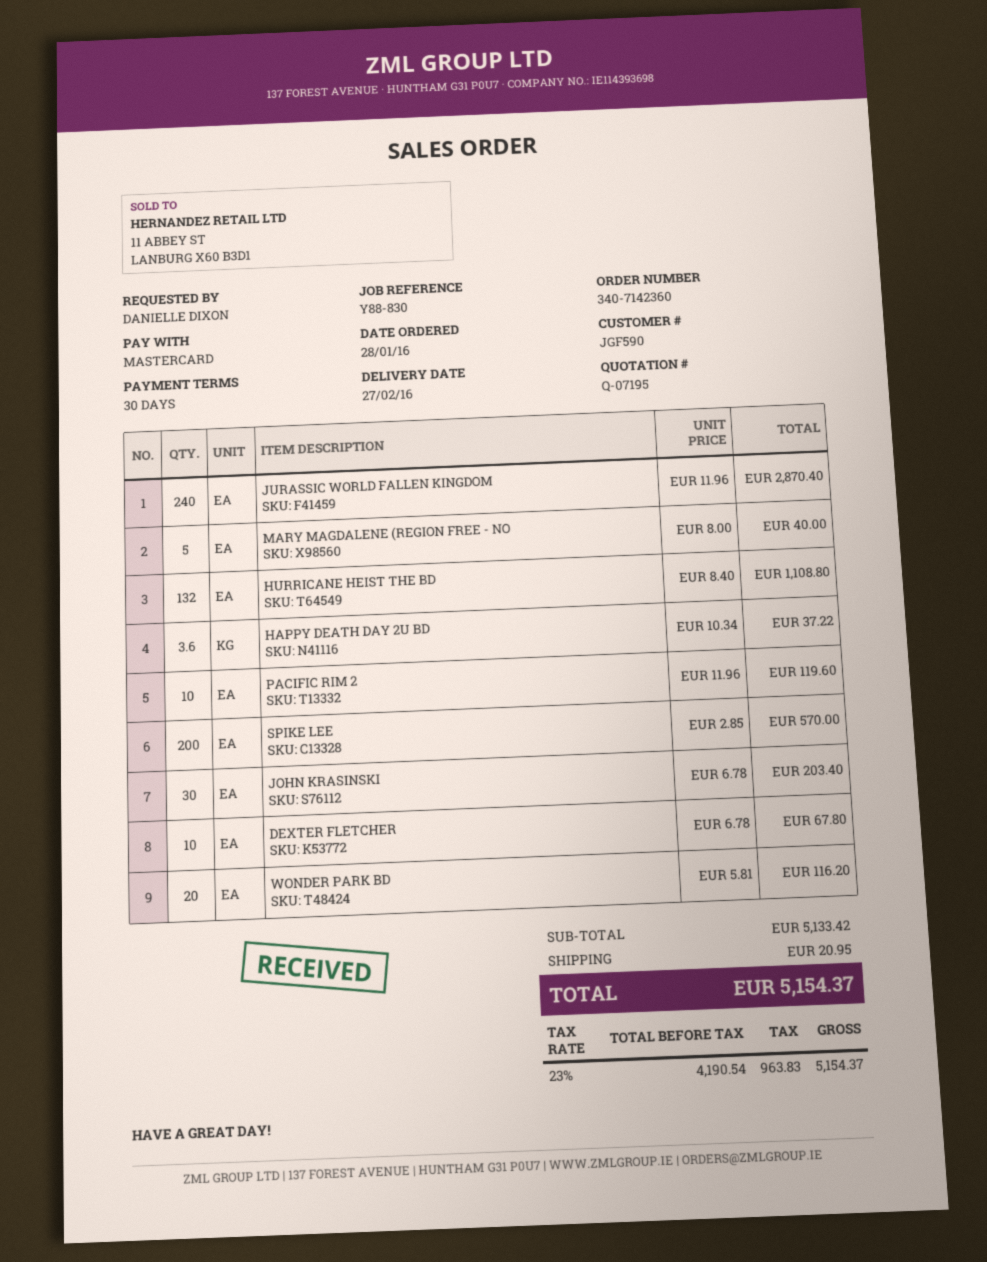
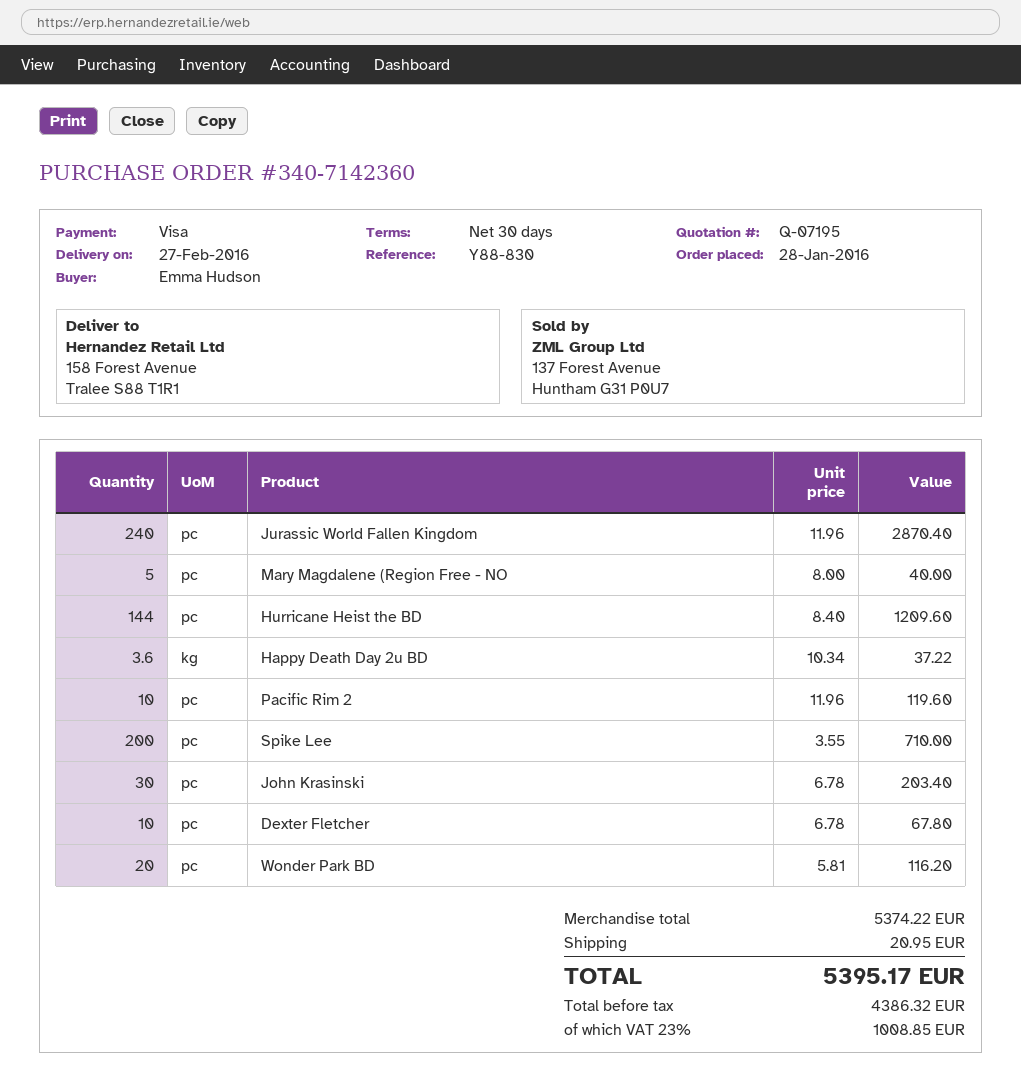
ordered by: DANIELLE DIXON -> Emma Hudson
payment method: Mastercard -> Visa
HURRICANE HEIST THE BD: 132 x 8.40 = 1108.80 -> 144 x 8.40 = 1209.60
SPIKE LEE: 200 x 2.85 = 570.00 -> 200 x 3.55 = 710.00
subtotal: 5133.42 -> 5374.22
net: 4190.54 -> 4386.32
tax: 23% = 963.83 -> 23% = 1008.85
total: 5154.37 -> 5395.17

